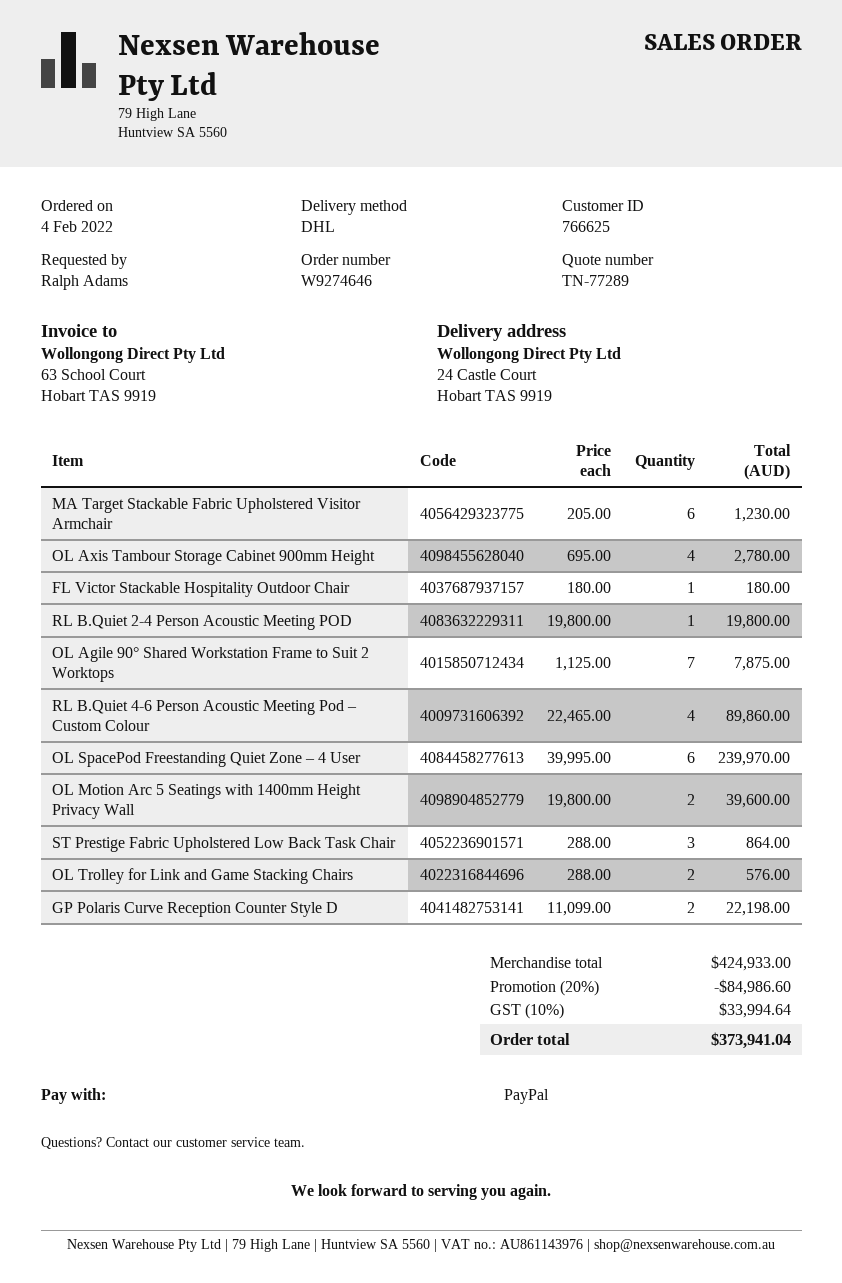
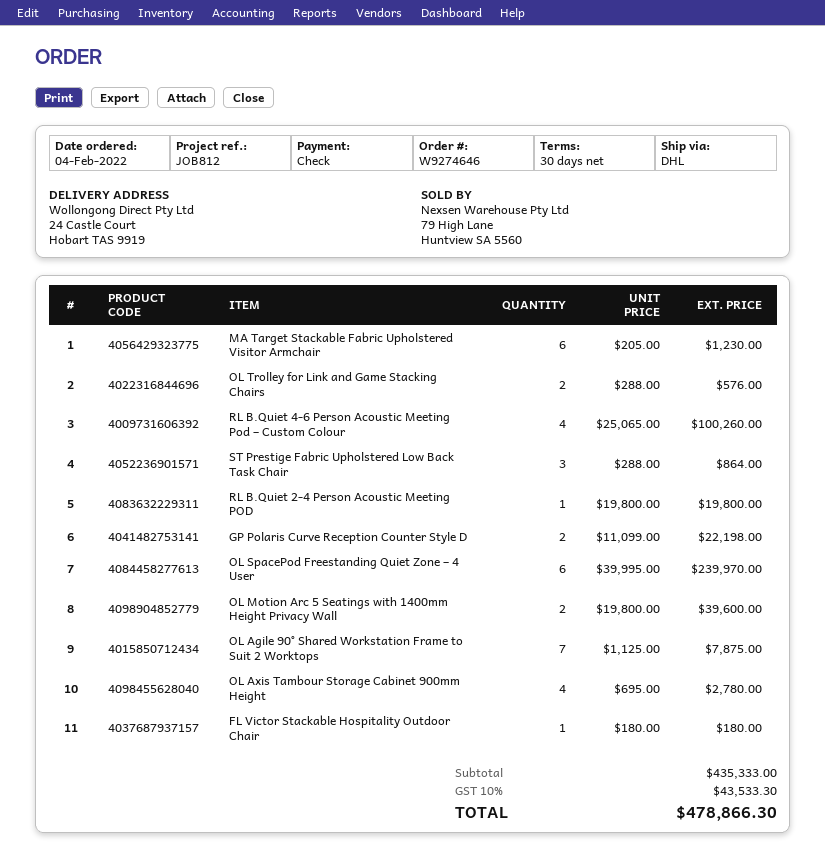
payment method: PayPal -> cheque
RL B.Quiet 4-6 Person Acoustic Meeting Pod – Custom Colour: 4 x 22465.00 = 89860.00 -> 4 x 25065.00 = 100260.00
subtotal: 424933.00 -> 435333.00
discount: 20% = 84986.60 -> none
tax: 10% = 33994.64 -> 10% = 43533.30
total: 373941.04 -> 478866.30

